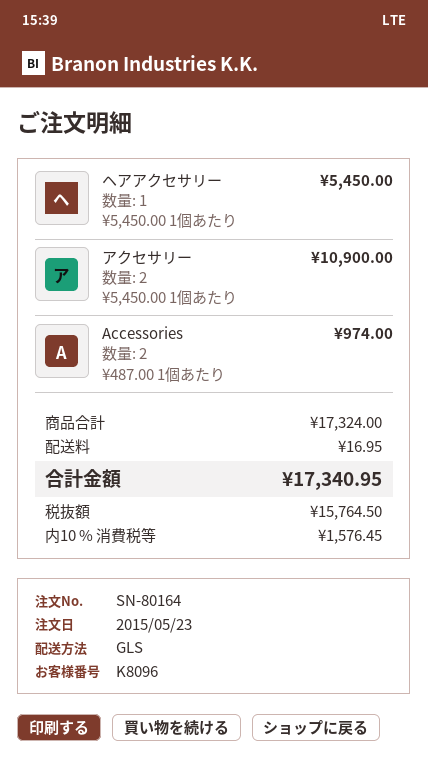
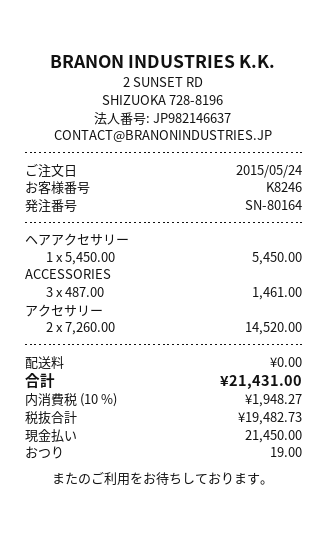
order date: 2015-05-23 -> 2015-05-24
customer number: K8096 -> K8246
アクセサリー: 2 x 5450.00 = 10900.00 -> 2 x 7260.00 = 14520.00
Accessories: 2 x 487.00 = 974.00 -> 3 x 487.00 = 1461.00
shipping: 16.95 -> 0.00
net: 15764.50 -> 19482.73
tax: 10% = 1576.45 -> 10% = 1948.27
total: 17340.95 -> 21431.00

